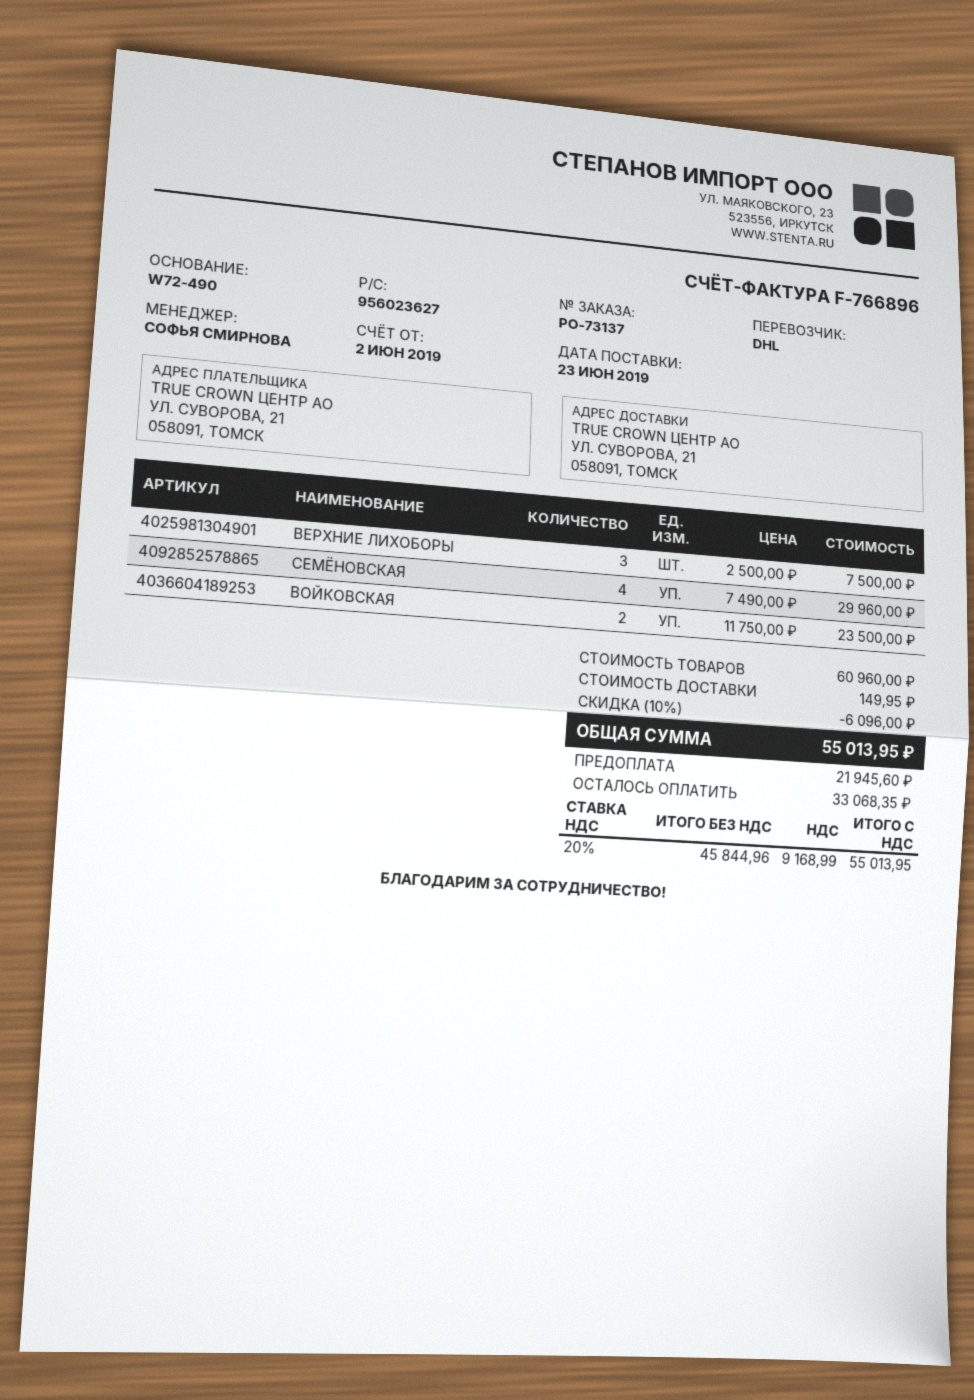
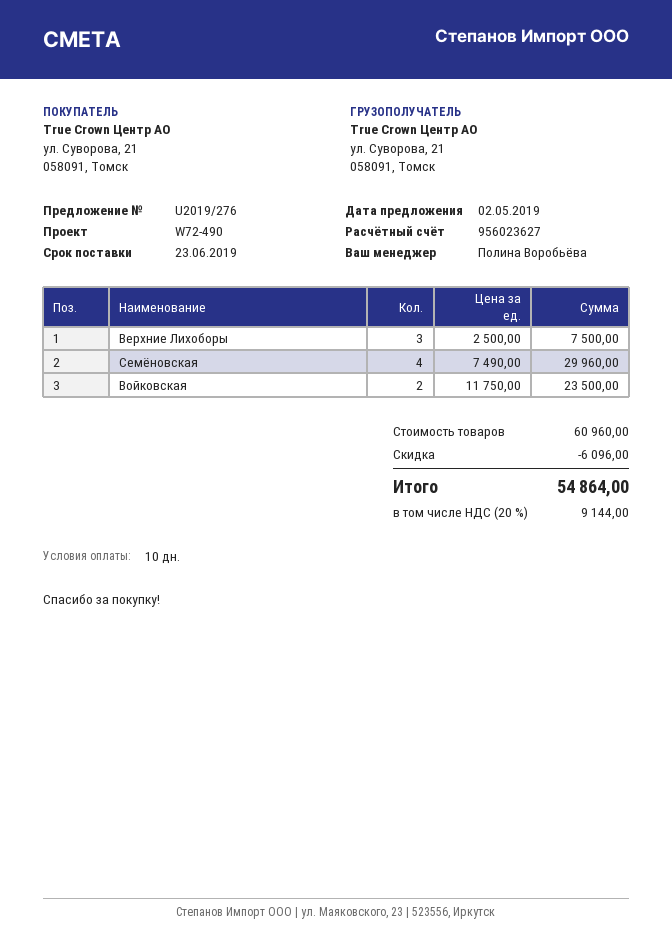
sales rep: СОФЬЯ СМИРНОВА -> Полина Воробьёва
shipping: 149.95 -> none
tax: 20% = 9168.99 -> 20% = 9144.00
total: 55013.95 -> 54864.00

